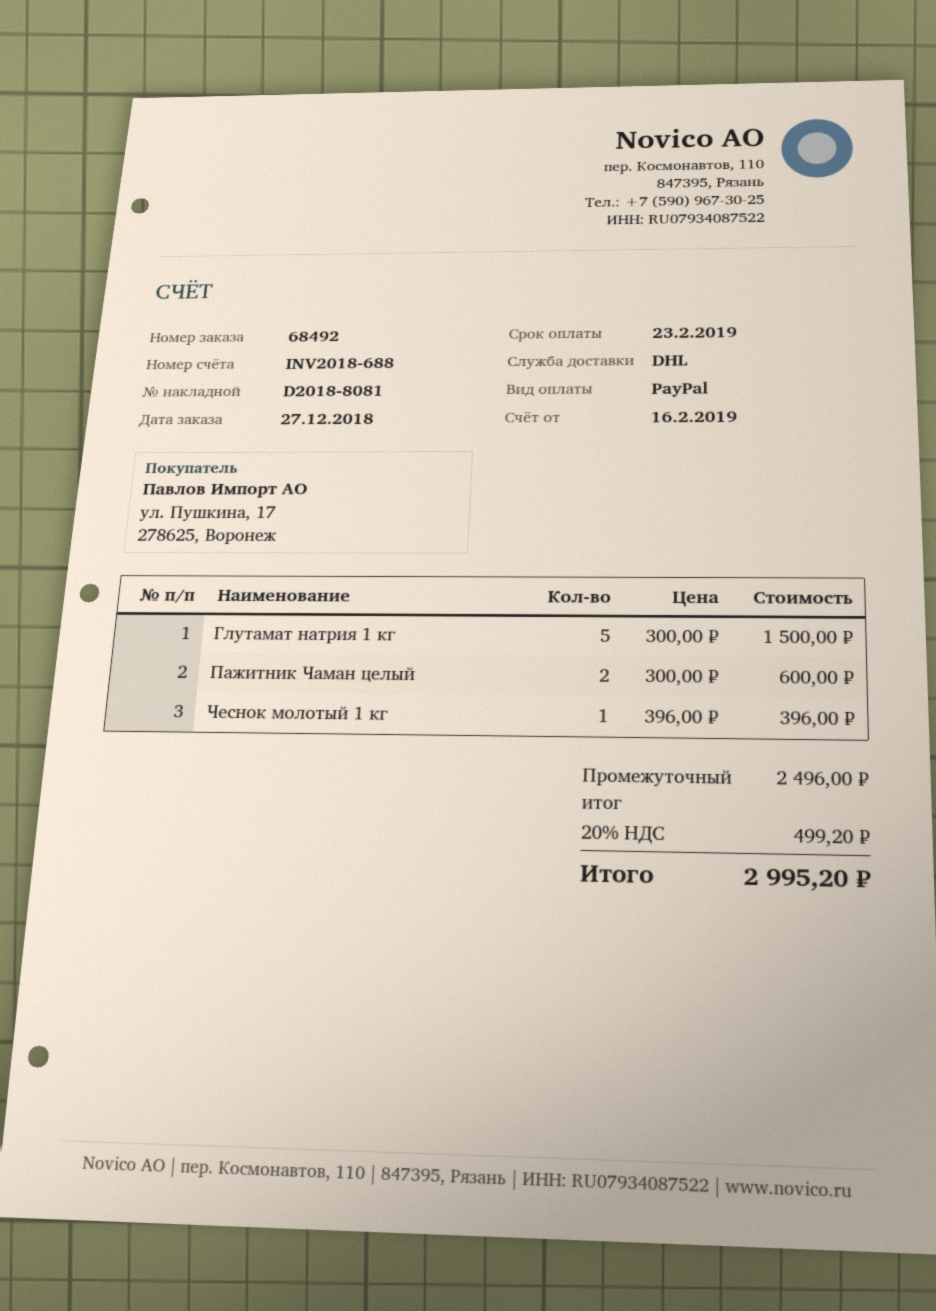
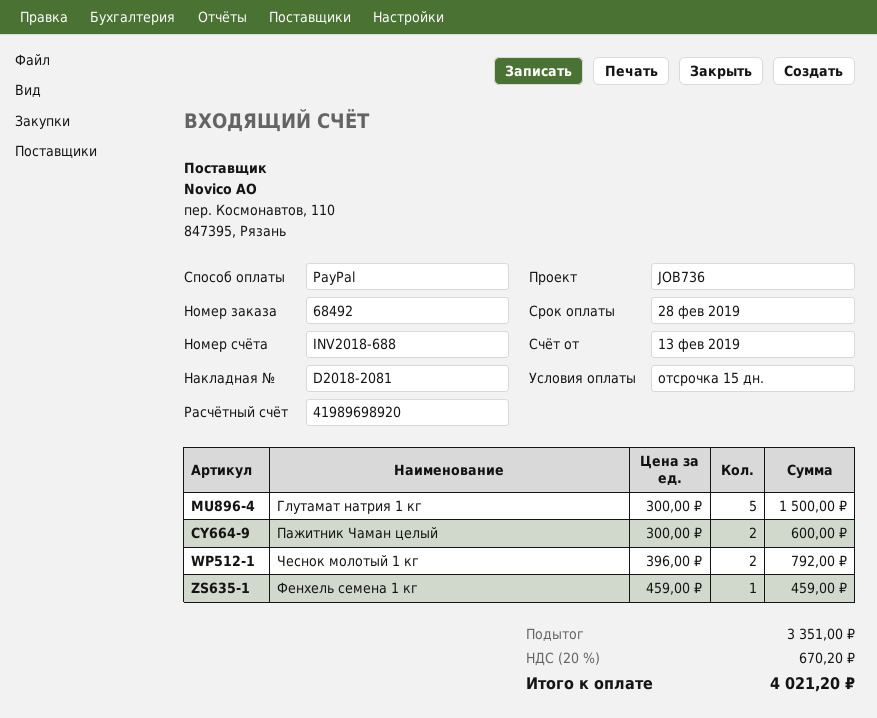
delivery note number: D2018-8081 -> D2018-2081
invoice date: 2019-02-16 -> 2019-02-13
due date: 2019-02-23 -> 2019-02-28
Чеснок молотый 1 кг: 1 x 396.00 = 396.00 -> 2 x 396.00 = 792.00
Фенхель семена 1 кг: none -> 1 x 459.00 = 459.00
subtotal: 2496.00 -> 3351.00
tax: 20% = 499.20 -> 20% = 670.20
total: 2995.20 -> 4021.20

